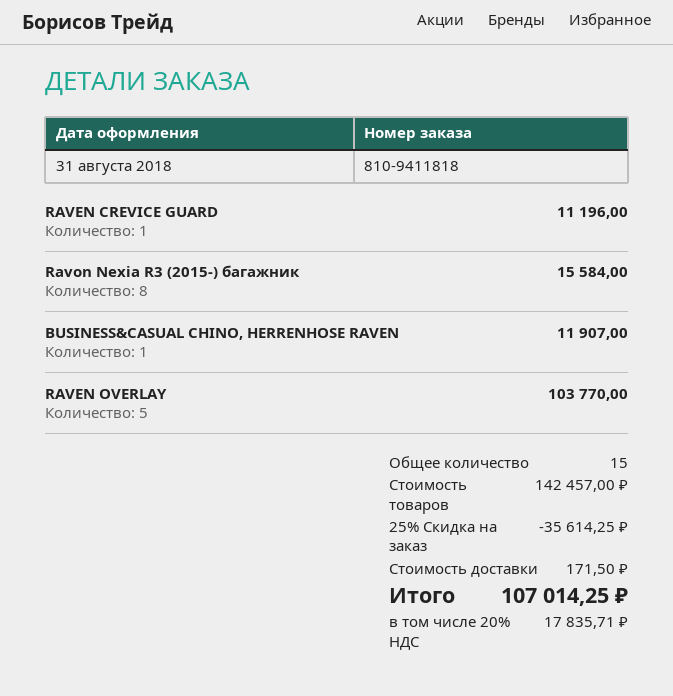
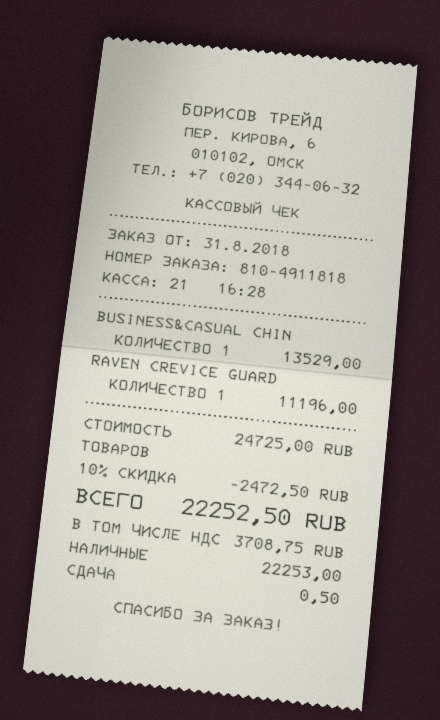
order number: 810-9411818 -> 810-4911818
Ravon Nexia R3 (2015-) багажник: 8 for 15584.00 -> none
BUSINESS&CASUAL CHINO, HERRENHOSE RAVEN: 1 for 11907.00 -> 1 for 13529.00
RAVEN OVERLAY: 5 for 103770.00 -> none
subtotal: 142457.00 -> 24725.00
discount: 25% = 35614.25 -> 10% = 2472.50
shipping: 171.50 -> none
tax: 17835.71 -> 3708.75
total: 107014.25 -> 22252.50

